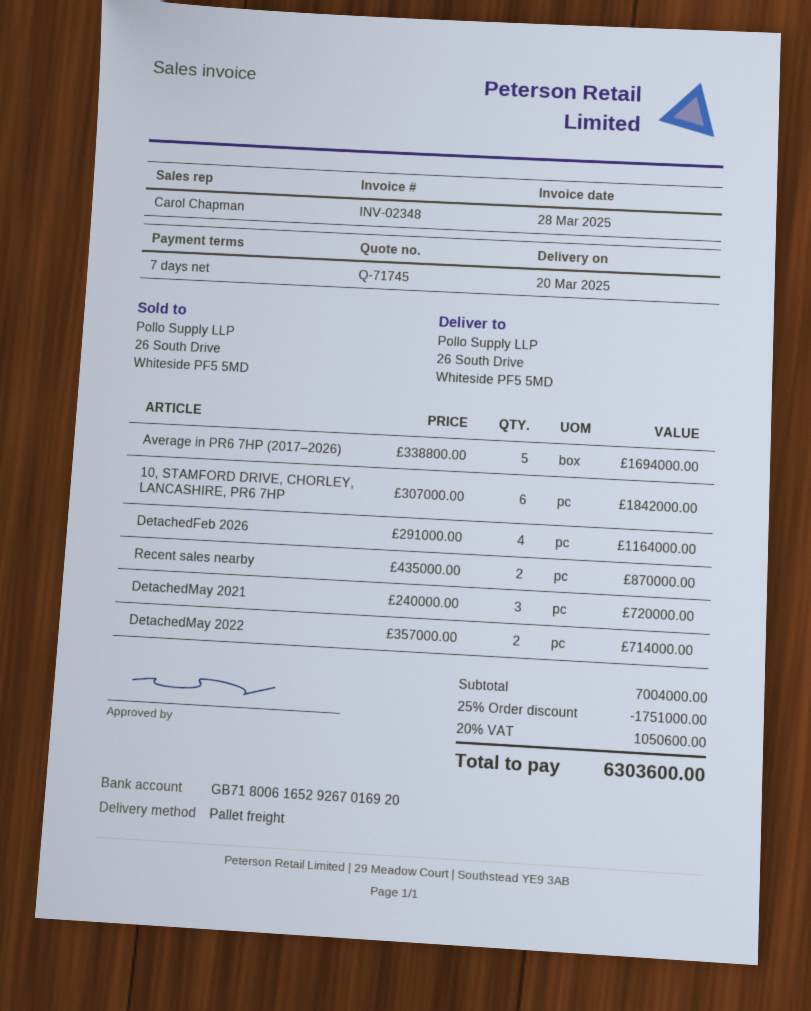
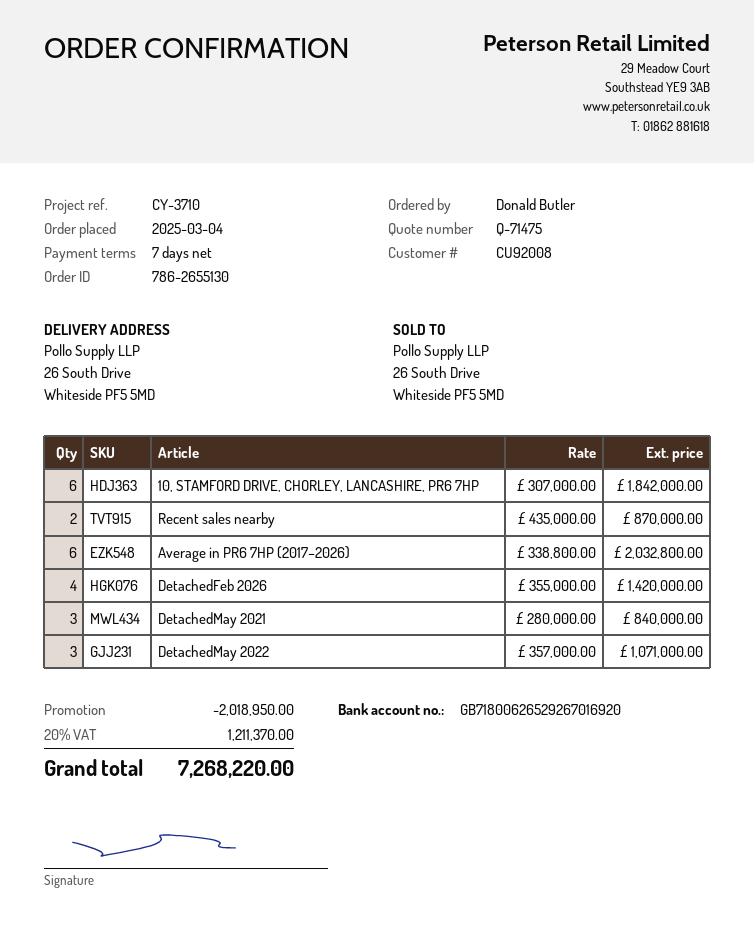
quote number: Q-71745 -> Q-71475
bank account: GB71800616529267016920 -> GB71800626529267016920
Average in PR6 7HP (2017–2026): 5 x 338800.00 = 1694000.00 -> 6 x 338800.00 = 2032800.00
DetachedFeb 2026: 4 x 291000.00 = 1164000.00 -> 4 x 355000.00 = 1420000.00
DetachedMay 2021: 3 x 240000.00 = 720000.00 -> 3 x 280000.00 = 840000.00
DetachedMay 2022: 2 x 357000.00 = 714000.00 -> 3 x 357000.00 = 1071000.00
discount: 1751000.00 -> 2018950.00
tax: 20% = 1050600.00 -> 20% = 1211370.00
total: 6303600.00 -> 7268220.00

